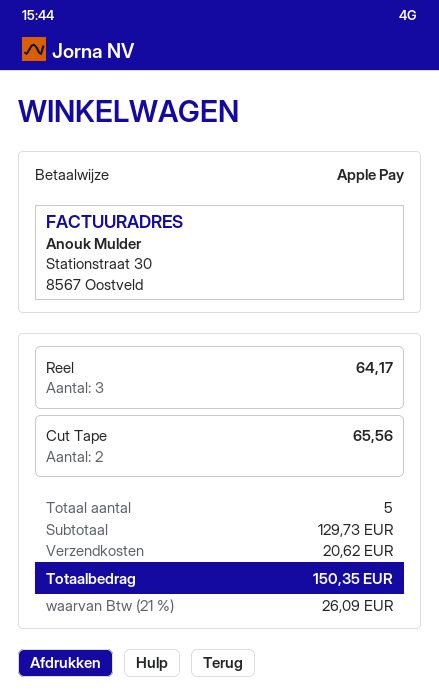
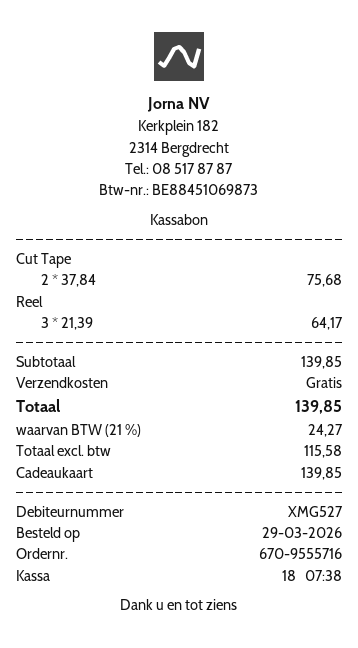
payment method: Apple Pay -> gift card
Cut Tape: 2 for 65.56 -> 2 for 75.68
subtotal: 129.73 -> 139.85
shipping: 20.62 -> 0.00
tax: 21% = 26.09 -> 21% = 24.27
total: 150.35 -> 139.85

